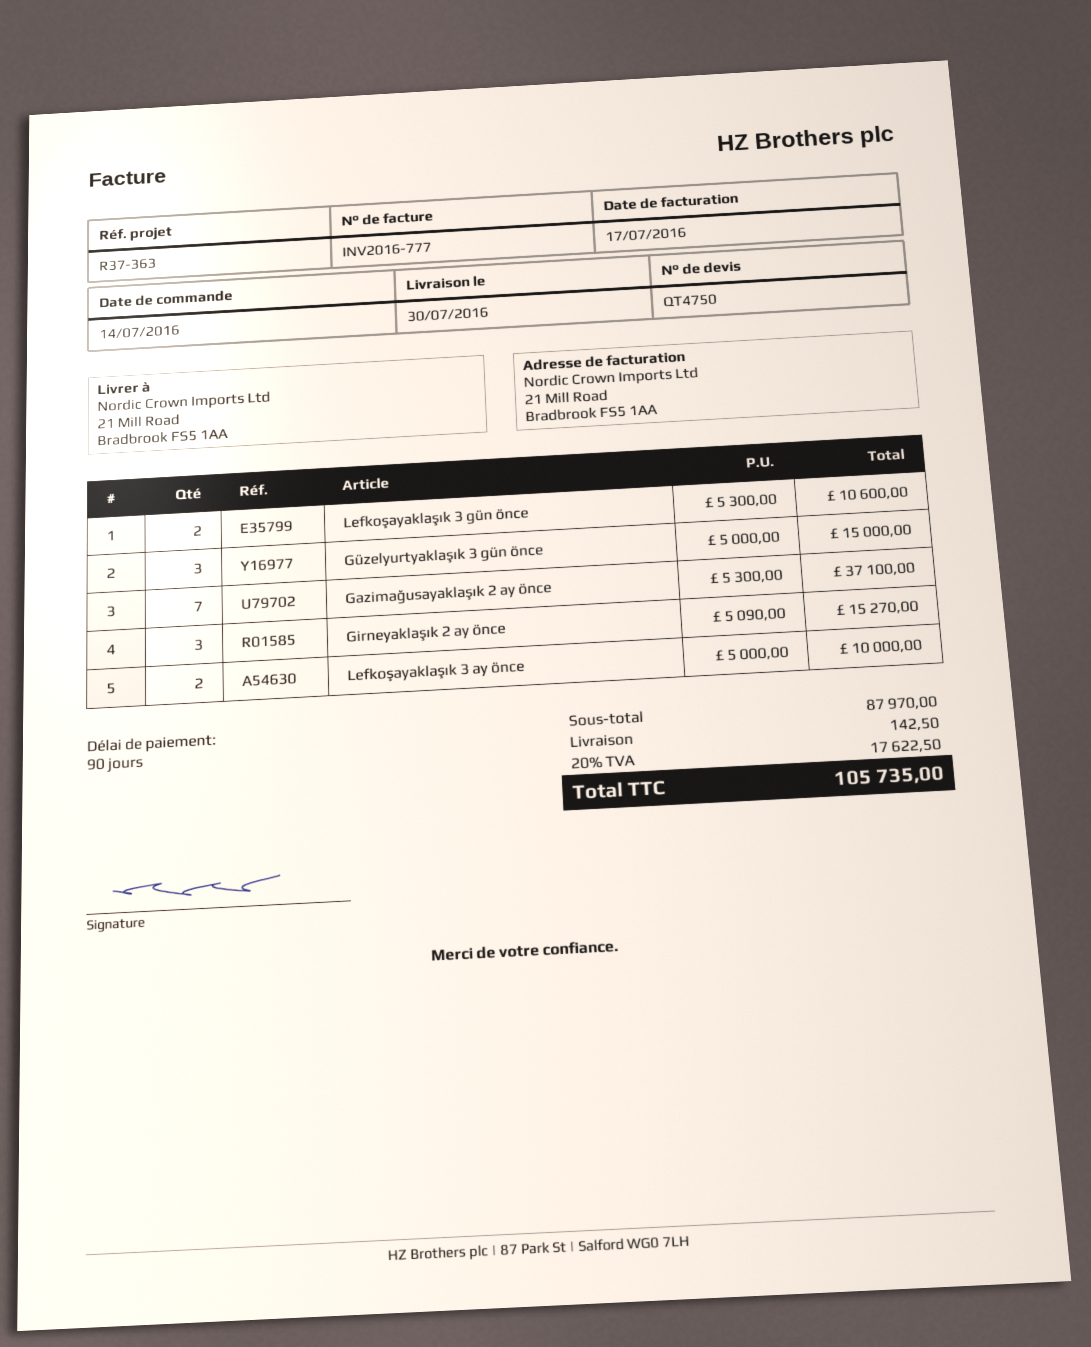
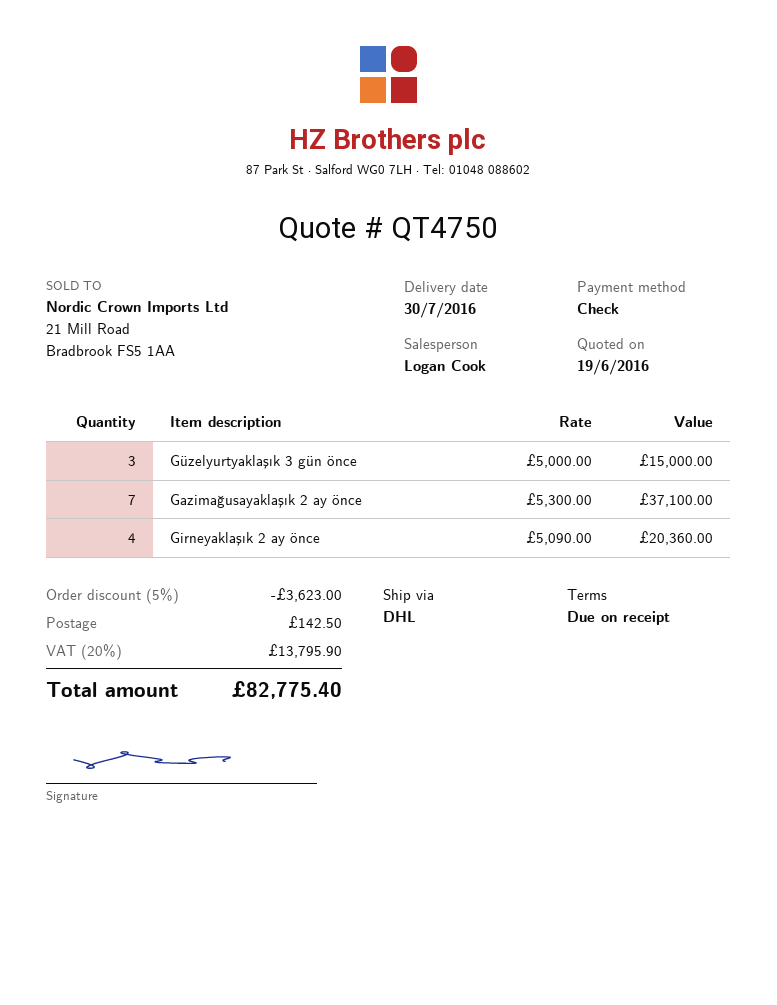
payment terms: 90 days -> on receipt
Lefkoşayaklaşık 3 gün önce: 2 x 5300.00 = 10600.00 -> none
Girneyaklaşık 2 ay önce: 3 x 5090.00 = 15270.00 -> 4 x 5090.00 = 20360.00
Lefkoşayaklaşık 3 ay önce: 2 x 5000.00 = 10000.00 -> none
discount: none -> 5% = 3623.00
tax: 20% = 17622.50 -> 20% = 13795.90
total: 105735.00 -> 82775.40

